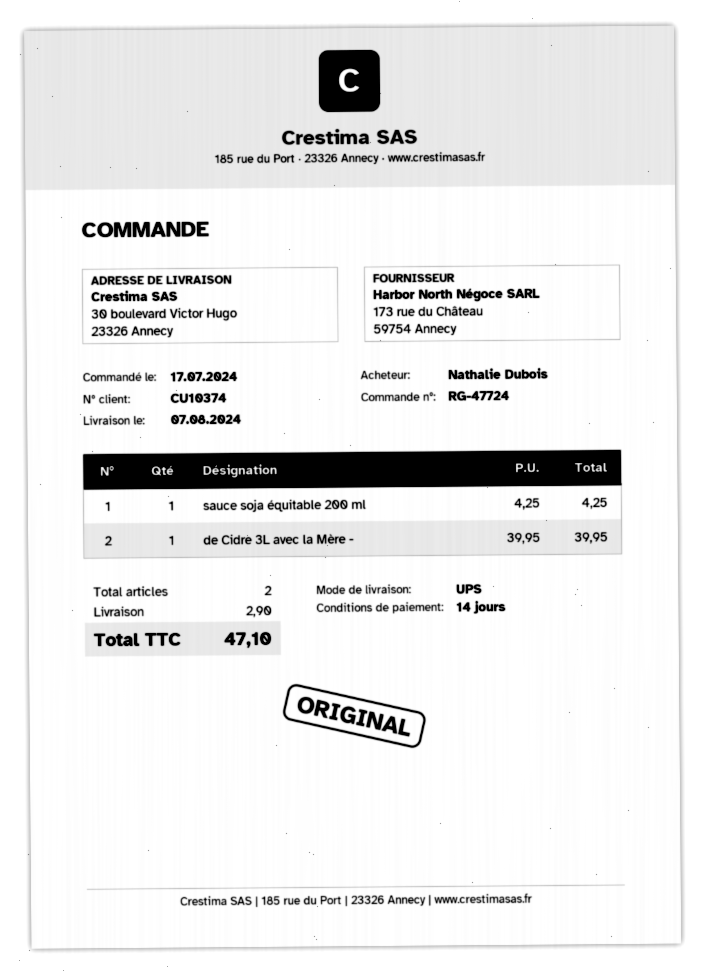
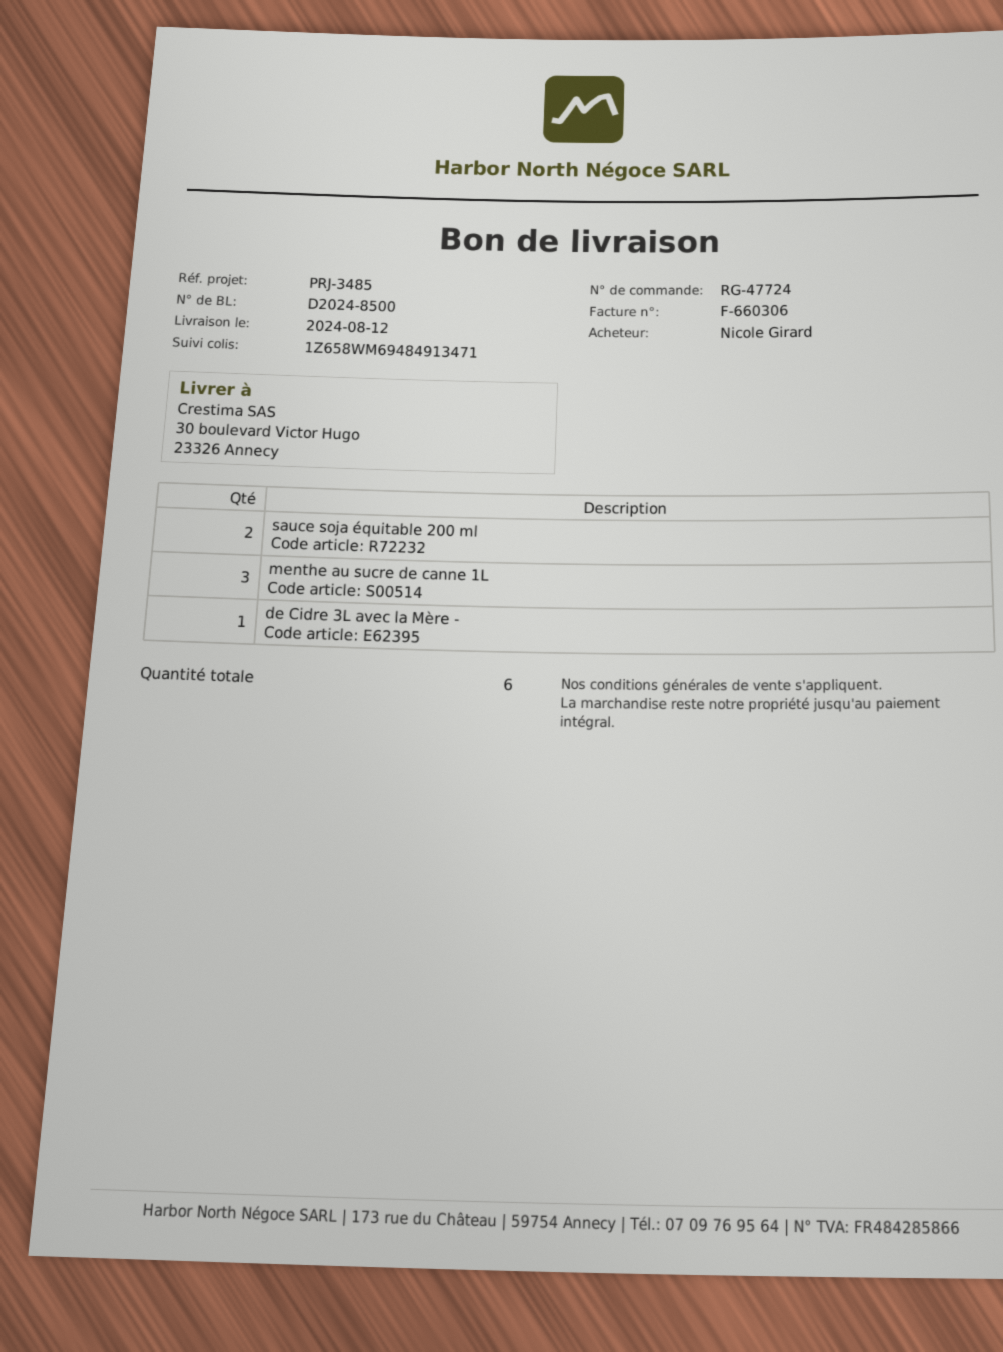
delivery date: 2024-08-07 -> 2024-08-12
ordered by: Nathalie Dubois -> Nicole Girard
sauce soja équitable 200 ml: 1 -> 2
menthe au sucre de canne 1L: none -> 3
total quantity: 2 -> 6

